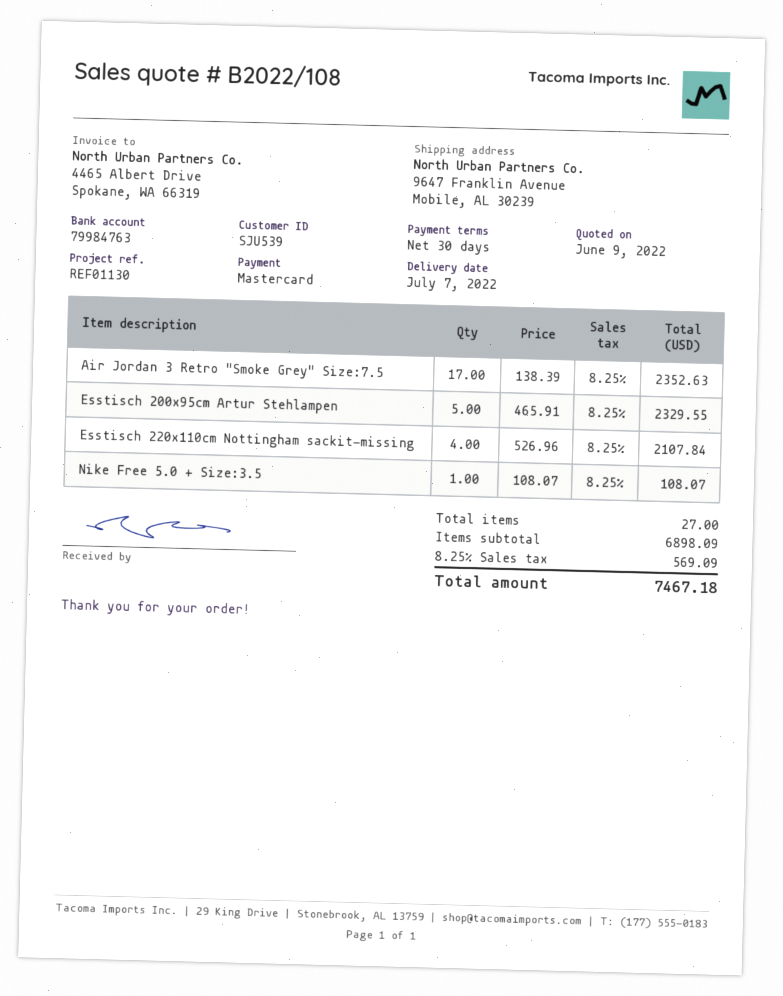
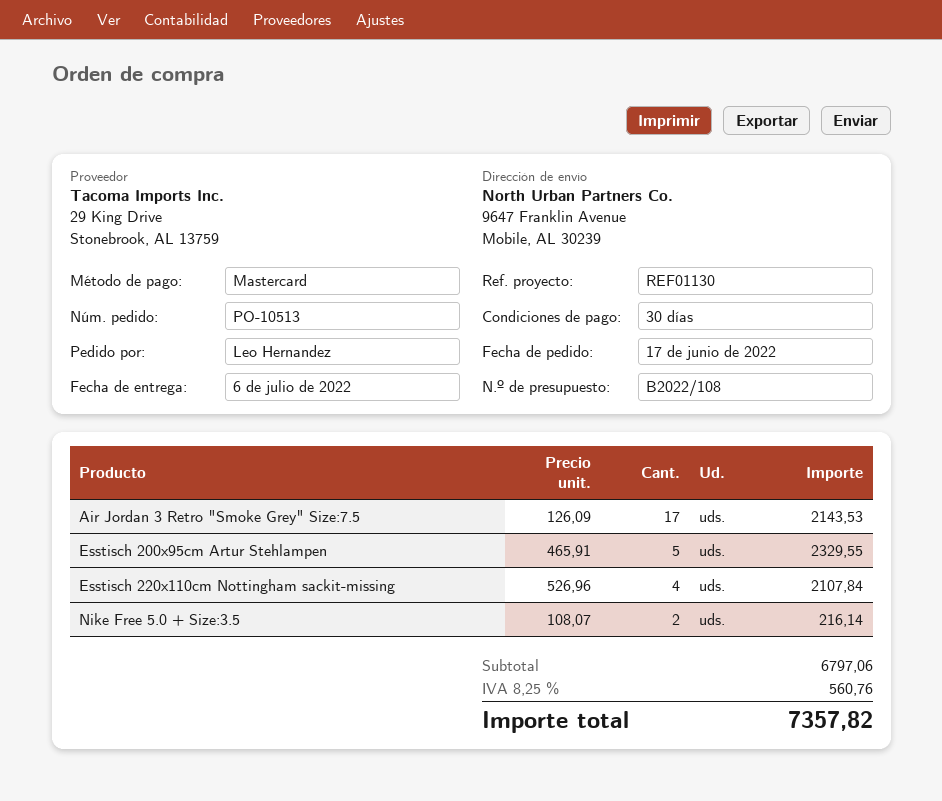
delivery date: 2022-07-07 -> 2022-07-06
Air Jordan 3 Retro "Smoke Grey" Size:7.5: 17 x 138.39 = 2352.63 -> 17 x 126.09 = 2143.53
Nike Free 5.0 + Size:3.5: 1 x 108.07 = 108.07 -> 2 x 108.07 = 216.14
subtotal: 6898.09 -> 6797.06
tax: 8.25% = 569.09 -> 8.25% = 560.76
total: 7467.18 -> 7357.82

